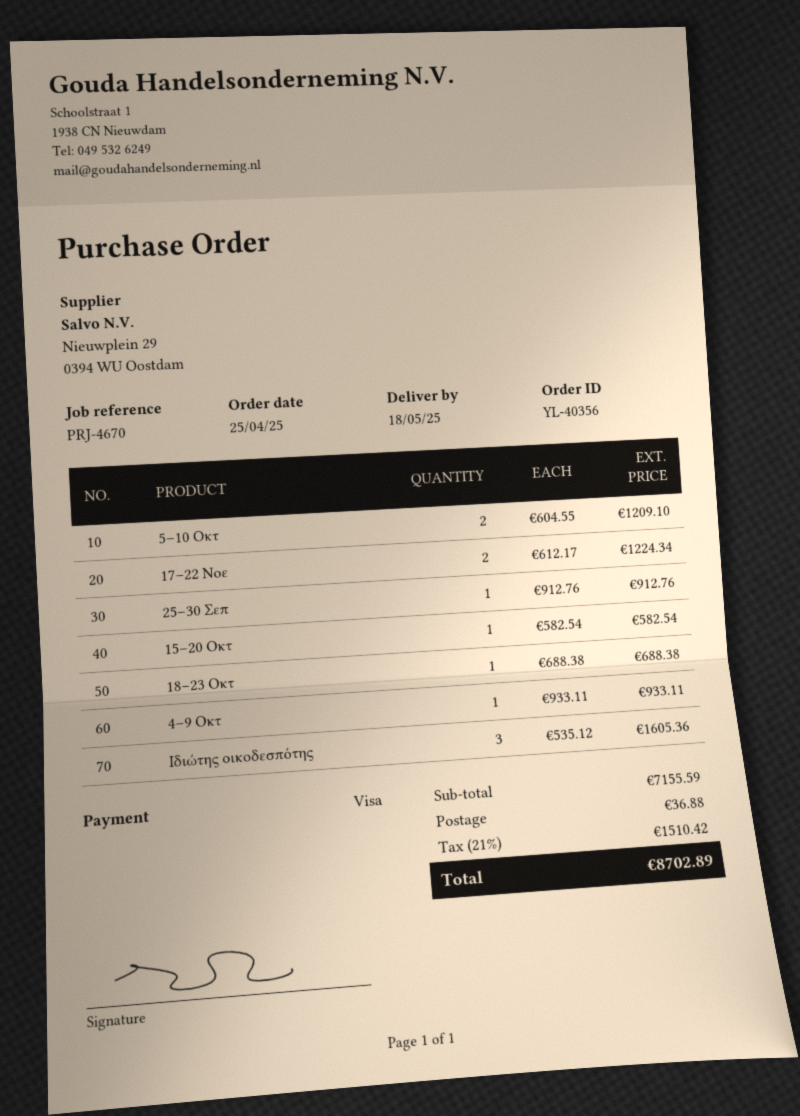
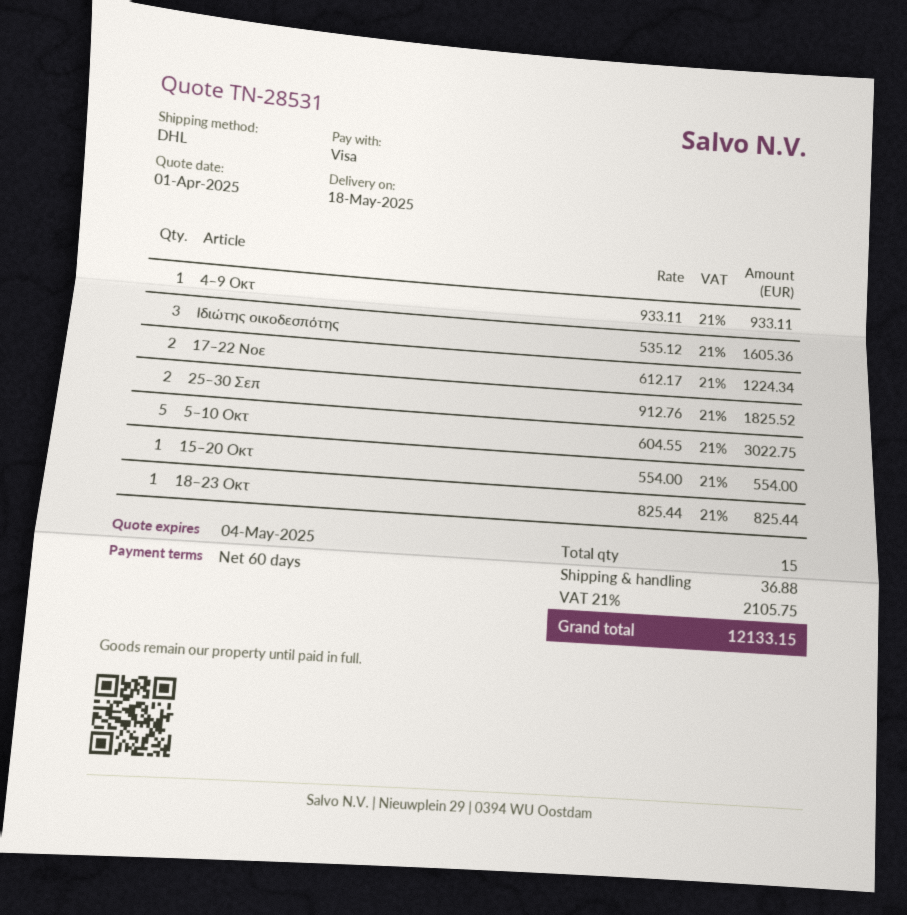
5–10 Οκτ: 2 x 604.55 = 1209.10 -> 5 x 604.55 = 3022.75
25–30 Σεπ: 1 x 912.76 = 912.76 -> 2 x 912.76 = 1825.52
15–20 Οκτ: 1 x 582.54 = 582.54 -> 1 x 554.00 = 554.00
18–23 Οκτ: 1 x 688.38 = 688.38 -> 1 x 825.44 = 825.44
tax: 21% = 1510.42 -> 21% = 2105.75
total: 8702.89 -> 12133.15

